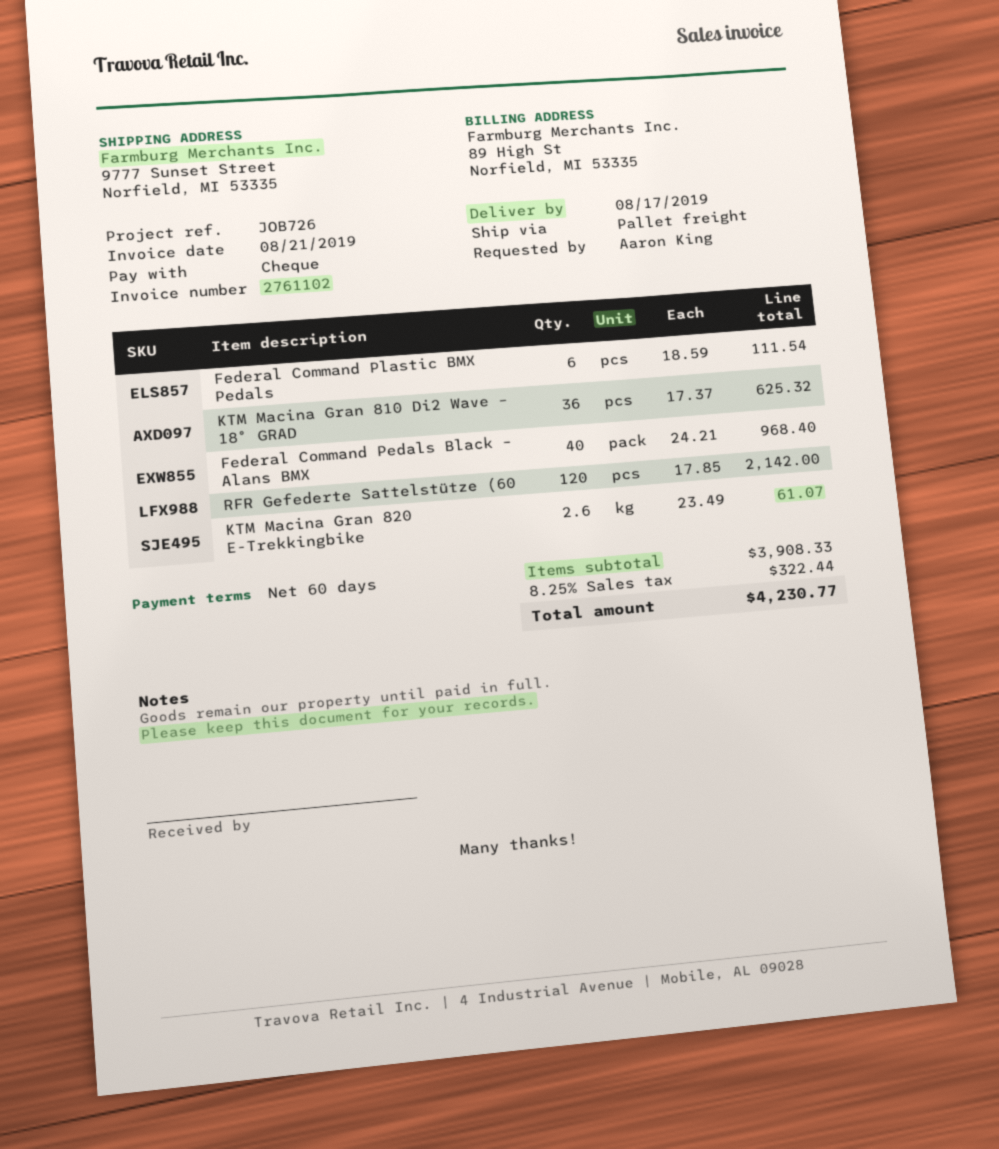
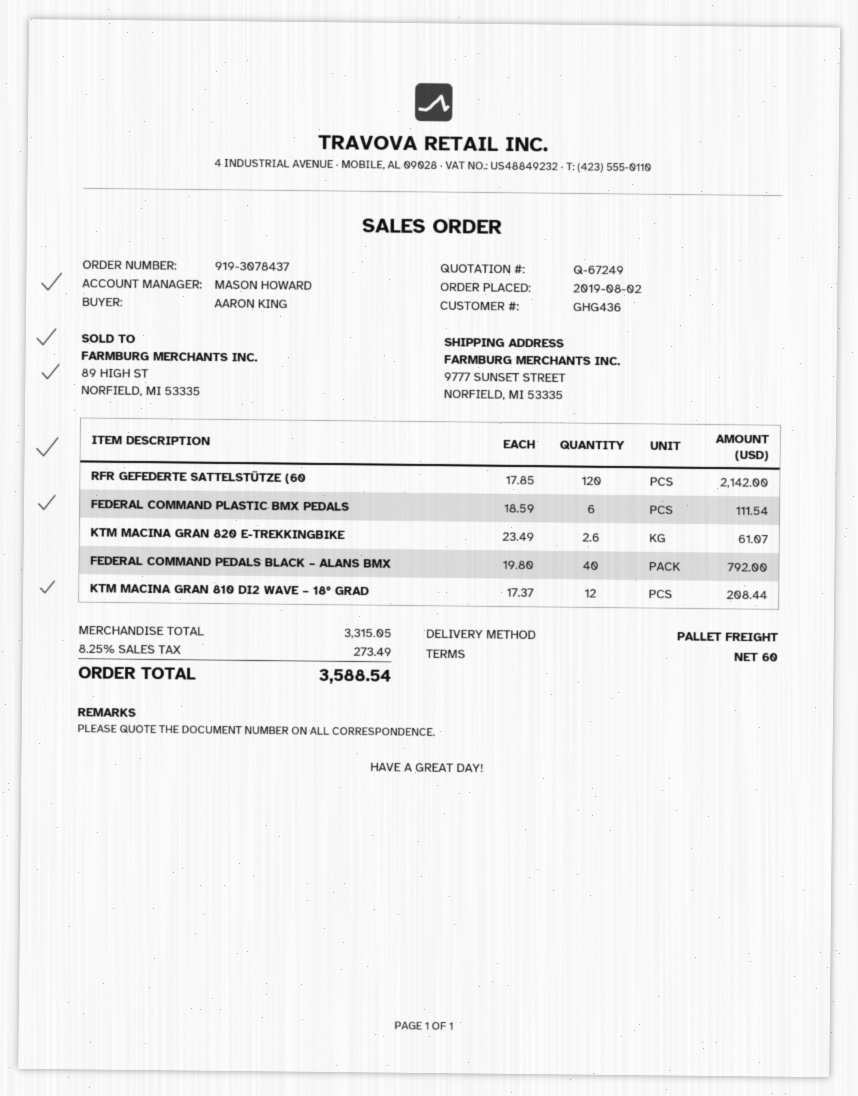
KTM Macina Gran 810 Di2 Wave – 18° GRAD: 36 x 17.37 = 625.32 -> 12 x 17.37 = 208.44
Federal Command Pedals Black – Alans BMX: 40 x 24.21 = 968.40 -> 40 x 19.80 = 792.00
subtotal: 3908.33 -> 3315.05
tax: 8.25% = 322.44 -> 8.25% = 273.49
total: 4230.77 -> 3588.54

